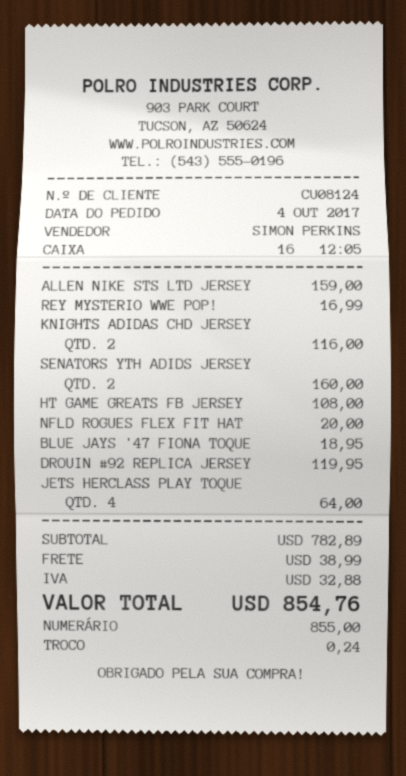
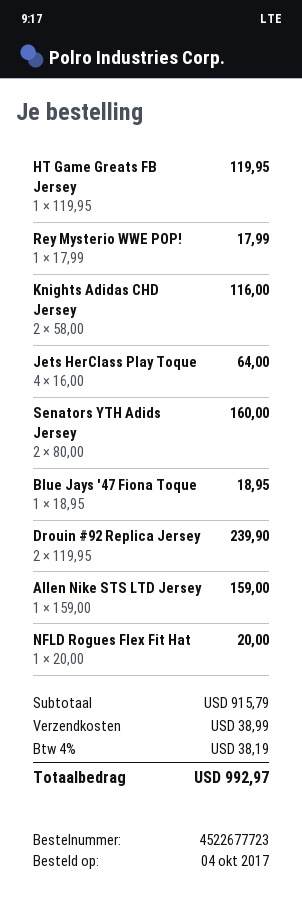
REY MYSTERIO WWE POP!: 1 for 16.99 -> 1 for 17.99
HT GAME GREATS FB JERSEY: 1 for 108.00 -> 1 for 119.95
DROUIN #92 REPLICA JERSEY: 1 for 119.95 -> 2 for 239.90
subtotal: 782.89 -> 915.79
tax: 32.88 -> 38.19
total: 854.76 -> 992.97

